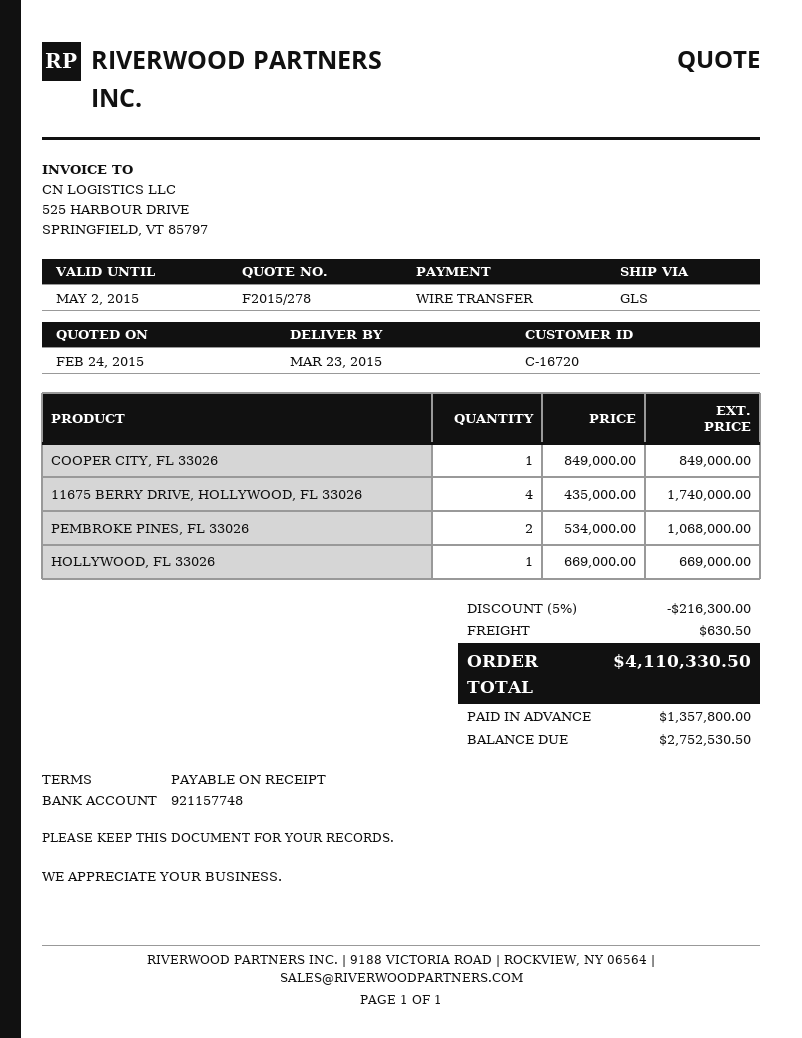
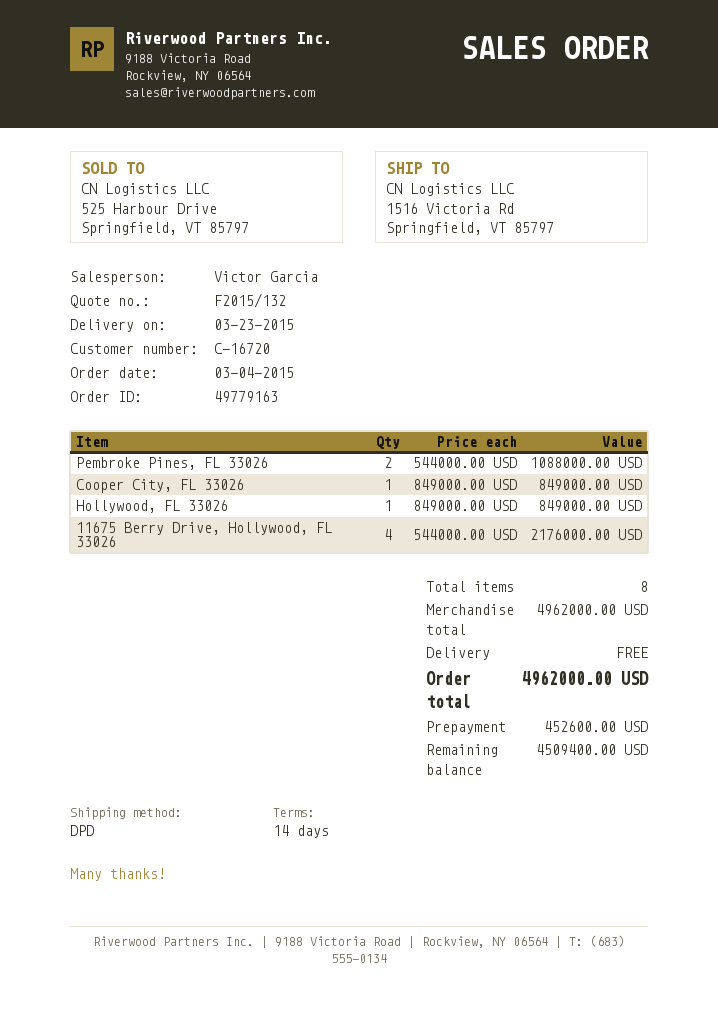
quote number: F2015/278 -> F2015/132
payment terms: on receipt -> 14 days
shipping method: GLS -> DPD
11675 BERRY DRIVE, HOLLYWOOD, FL 33026: 4 x 435000.00 = 1740000.00 -> 4 x 544000.00 = 2176000.00
PEMBROKE PINES, FL 33026: 2 x 534000.00 = 1068000.00 -> 2 x 544000.00 = 1088000.00
HOLLYWOOD, FL 33026: 1 x 669000.00 = 669000.00 -> 1 x 849000.00 = 849000.00
discount: 5% = 216300.00 -> none
shipping: 630.50 -> 0.00
total: 4110330.50 -> 4962000.00
deposit: 1357800.00 -> 452600.00
balance: 2752530.50 -> 4509400.00

